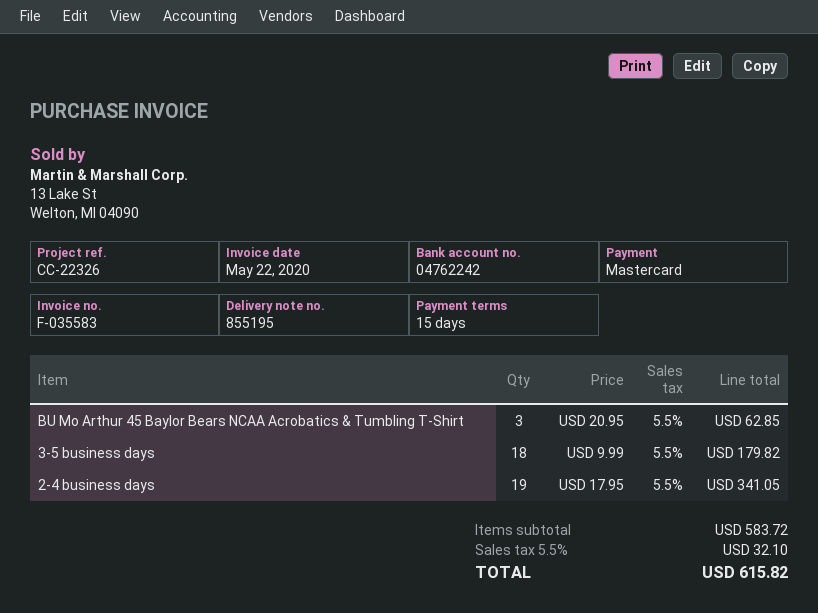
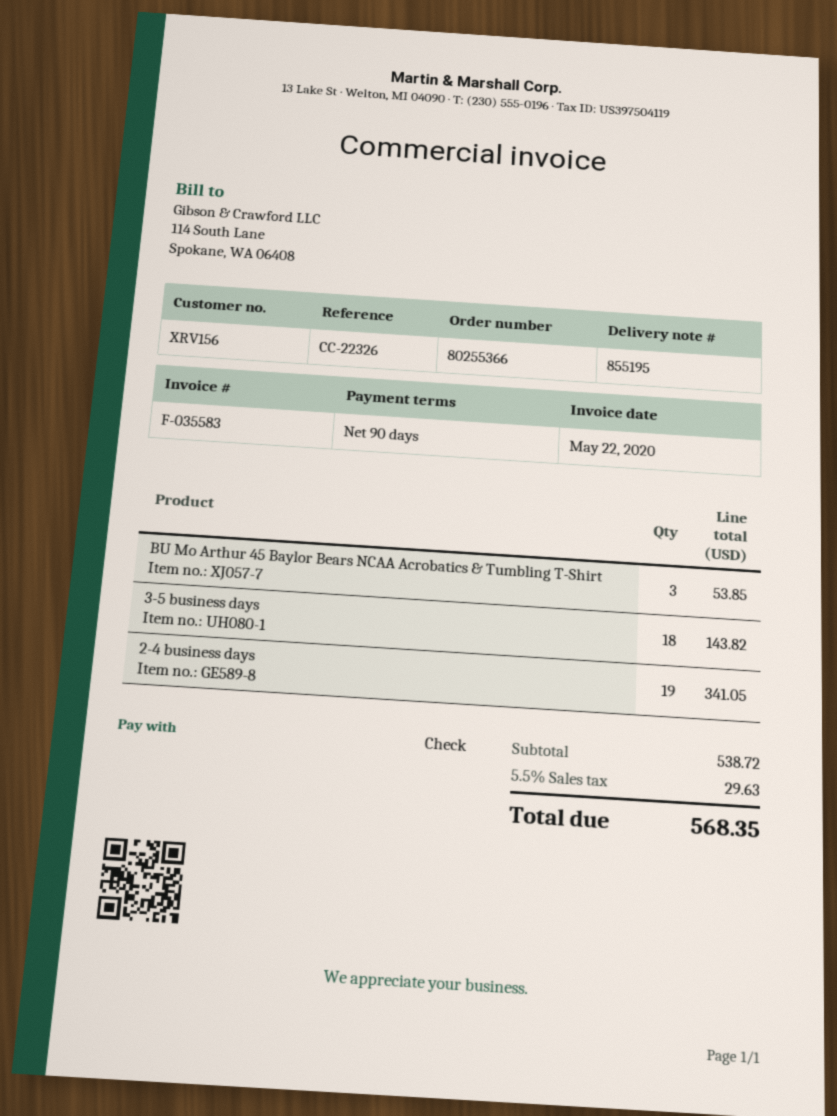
payment terms: 15 days -> 90 days
payment method: Mastercard -> cheque
BU Mo Arthur 45 Baylor Bears NCAA Acrobatics & Tumbling T-Shirt: 3 for 62.85 -> 3 for 53.85
3-5 business days: 18 for 179.82 -> 18 for 143.82
subtotal: 583.72 -> 538.72
tax: 5.5% = 32.10 -> 5.5% = 29.63
total: 615.82 -> 568.35

